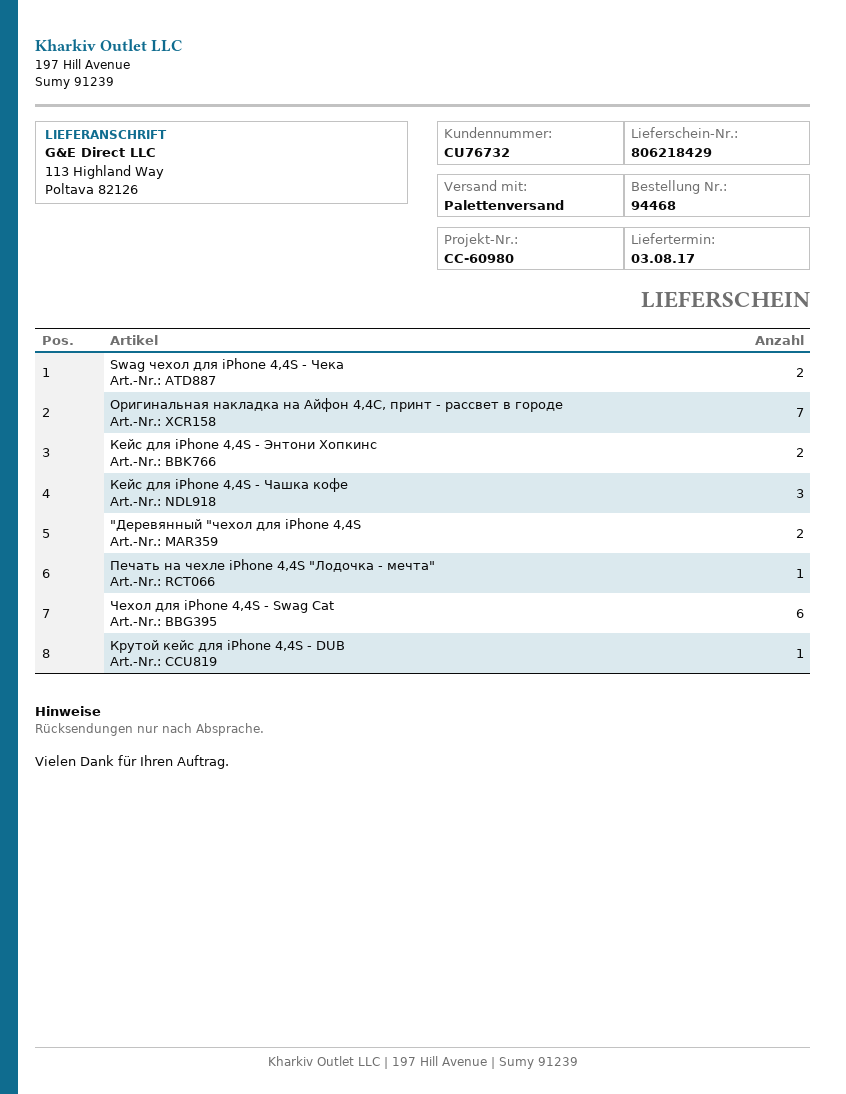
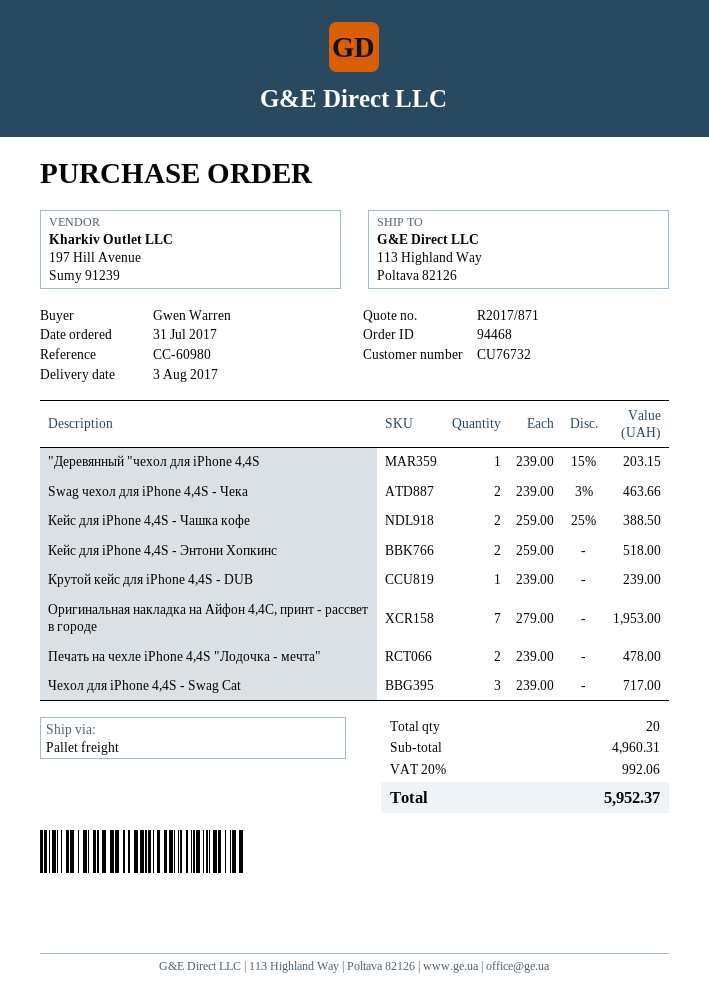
Кейс для iPhone 4,4S - Чашка кофе: 3 -> 2
"Деревянный "чехол для iPhone 4,4S: 2 -> 1
Печать на чехле iPhone 4,4S "Лодочка - мечта": 1 -> 2
Чехол для iPhone 4,4S - Swag Cat: 6 -> 3

